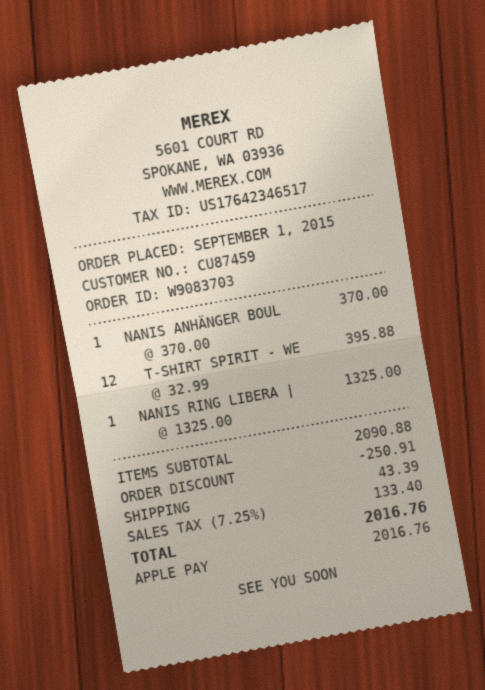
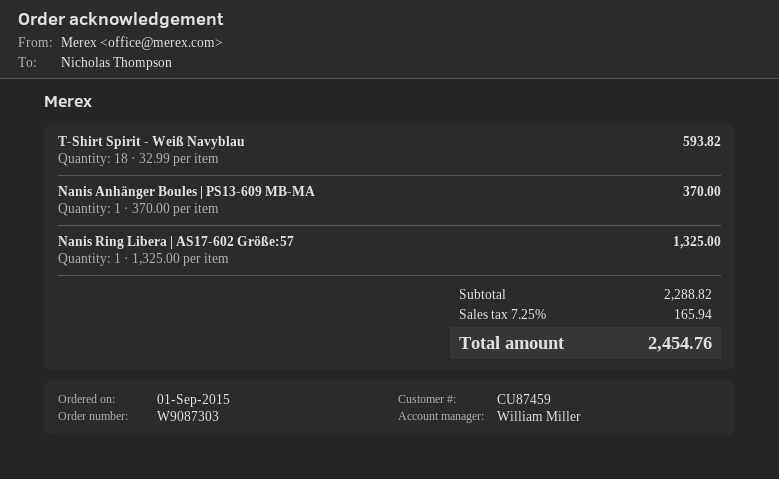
order number: W9083703 -> W9087303
T-SHIRT SPIRIT - WE: 12 x 32.99 = 395.88 -> 18 x 32.99 = 593.82
subtotal: 2090.88 -> 2288.82
discount: 250.91 -> none
shipping: 43.39 -> none
tax: 7.25% = 133.40 -> 7.25% = 165.94
total: 2016.76 -> 2454.76

